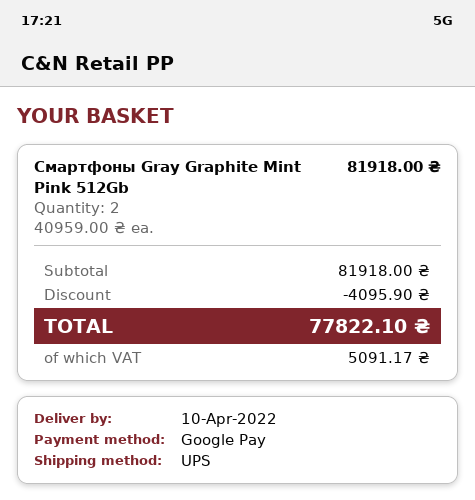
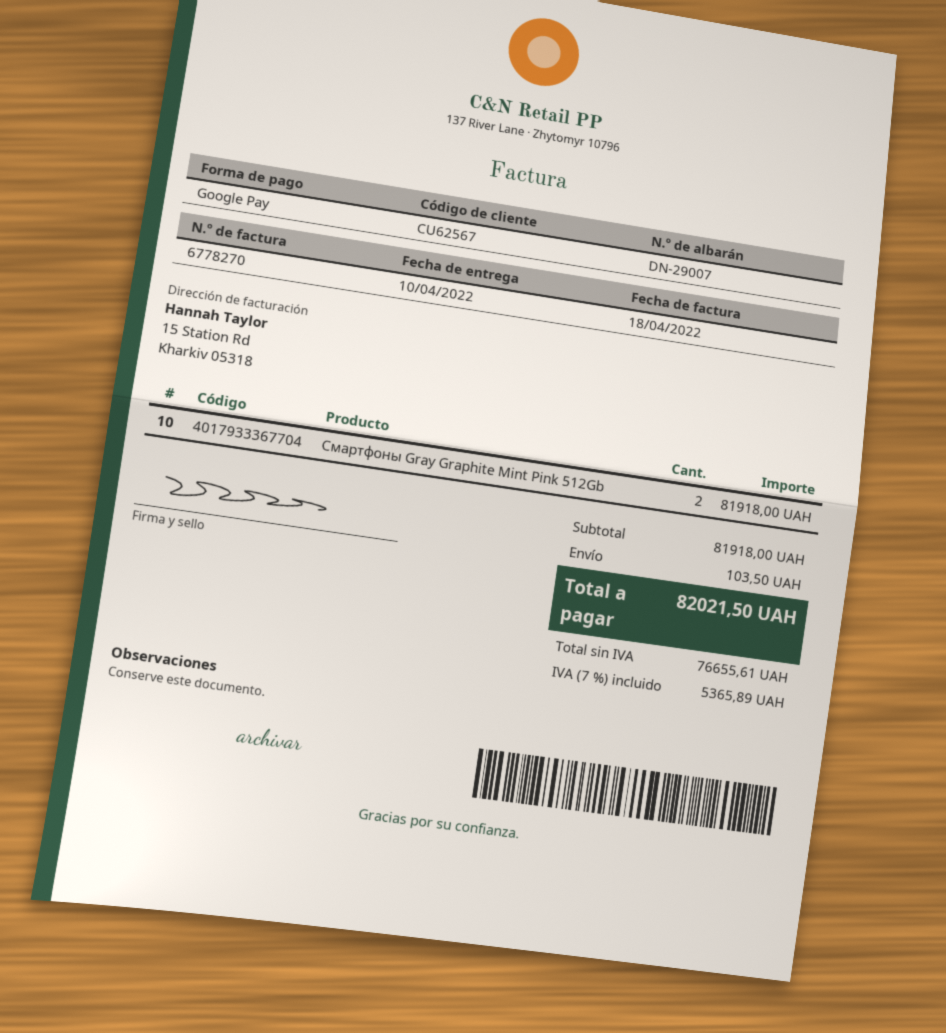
discount: 4095.90 -> none
shipping: none -> 103.50
tax: 5091.17 -> 5365.89
total: 77822.10 -> 82021.50

